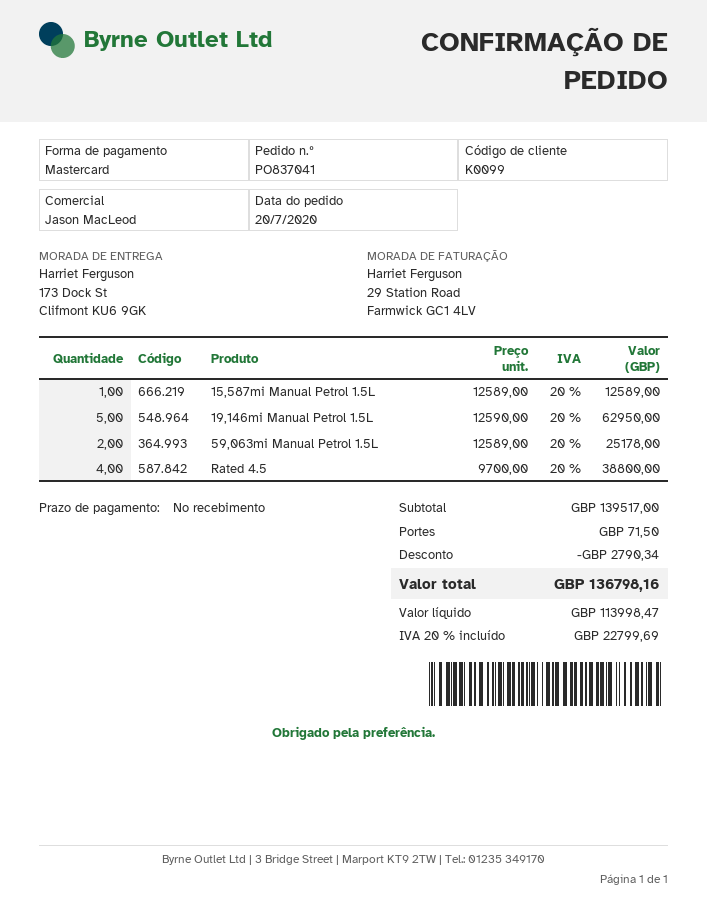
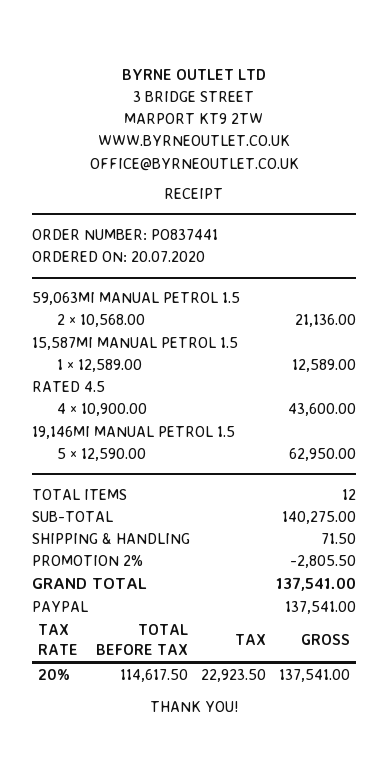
order number: PO837041 -> PO837441
payment method: Mastercard -> PayPal
59,063mi Manual Petrol 1.5L: 2 x 12589.00 = 25178.00 -> 2 x 10568.00 = 21136.00
Rated 4.5: 4 x 9700.00 = 38800.00 -> 4 x 10900.00 = 43600.00
subtotal: 139517.00 -> 140275.00
discount: 2790.34 -> 2805.50
net: 113998.47 -> 114617.50
tax: 20% = 22799.69 -> 20% = 22923.50
total: 136798.16 -> 137541.00

